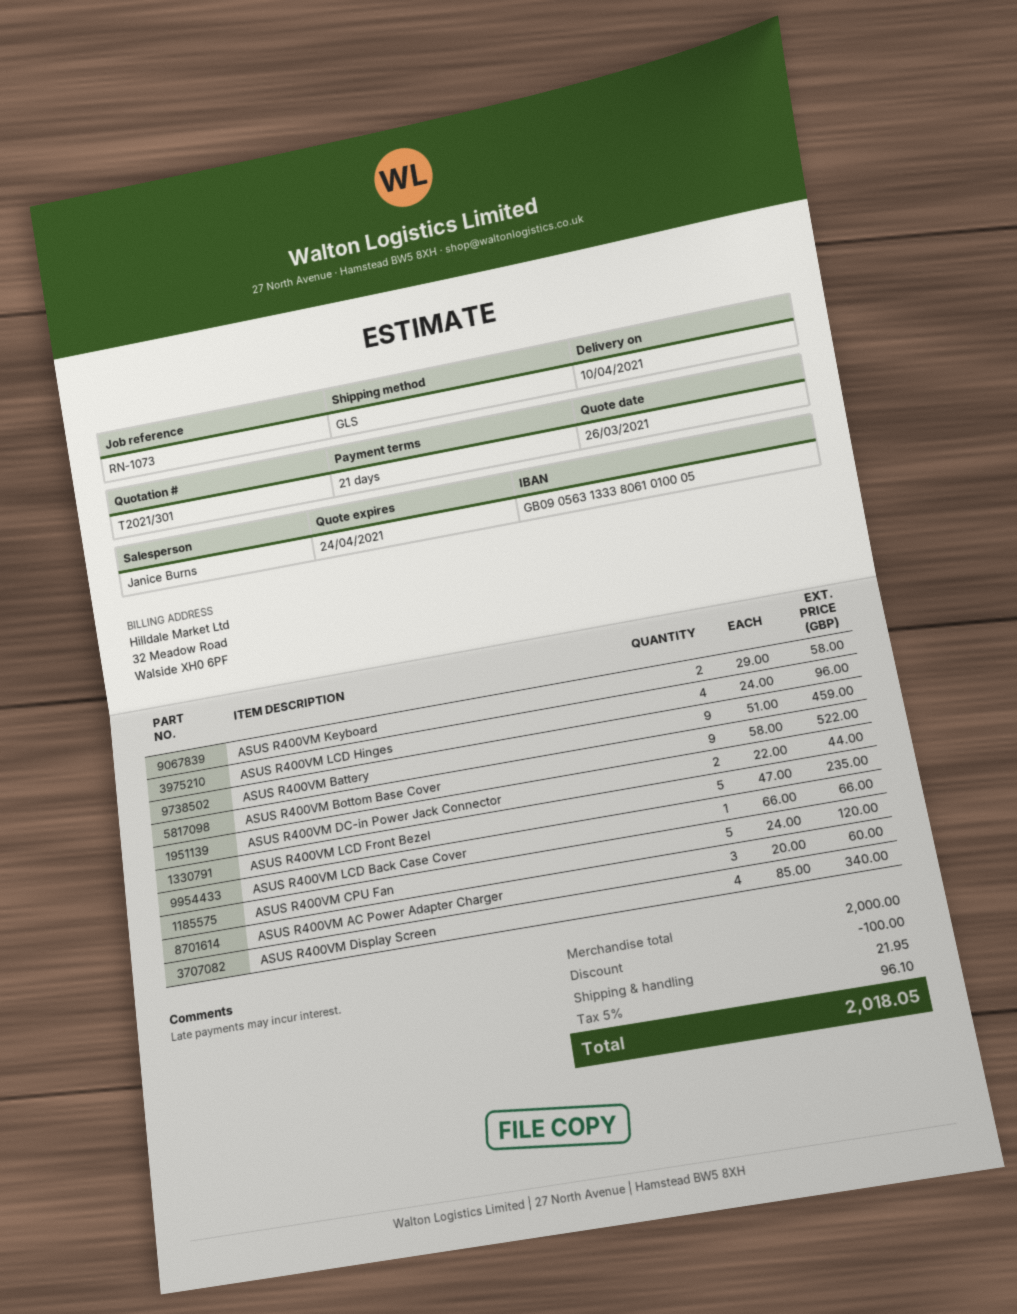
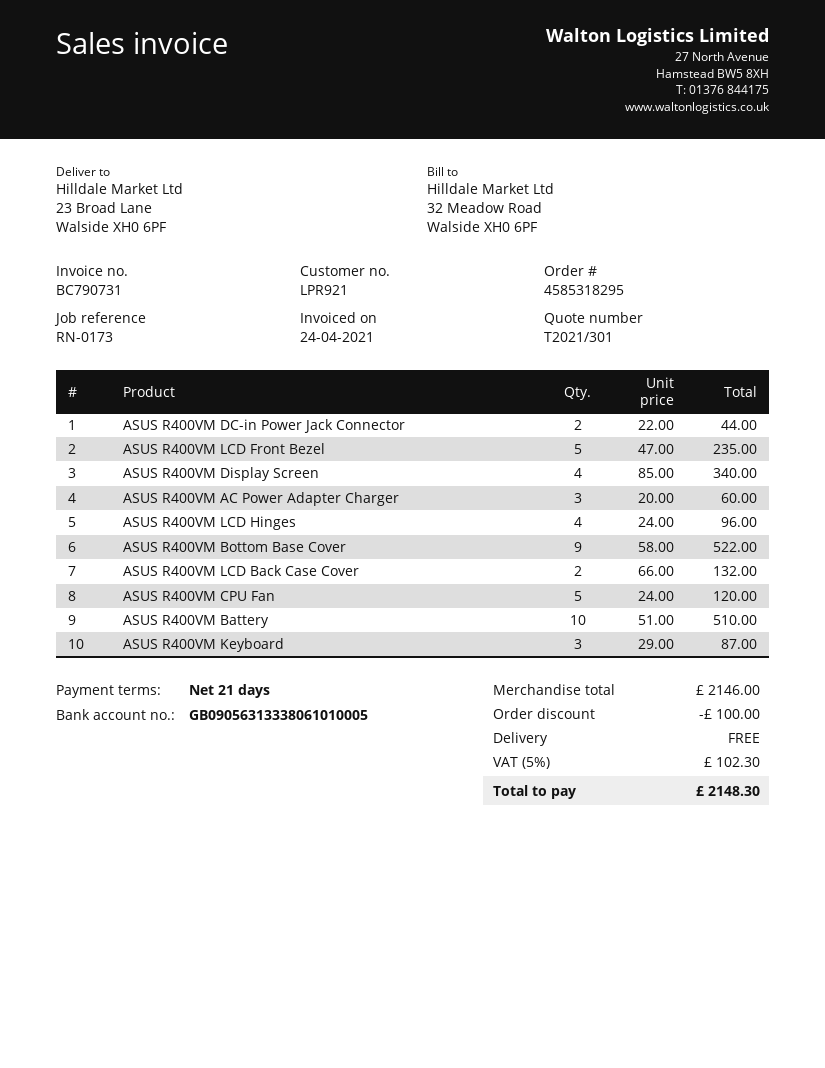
reference: RN-1073 -> RN-0173
ASUS R400VM Keyboard: 2 x 29.00 = 58.00 -> 3 x 29.00 = 87.00
ASUS R400VM Battery: 9 x 51.00 = 459.00 -> 10 x 51.00 = 510.00
ASUS R400VM LCD Back Case Cover: 1 x 66.00 = 66.00 -> 2 x 66.00 = 132.00
subtotal: 2000.00 -> 2146.00
shipping: 21.95 -> 0.00
tax: 5% = 96.10 -> 5% = 102.30
total: 2018.05 -> 2148.30

